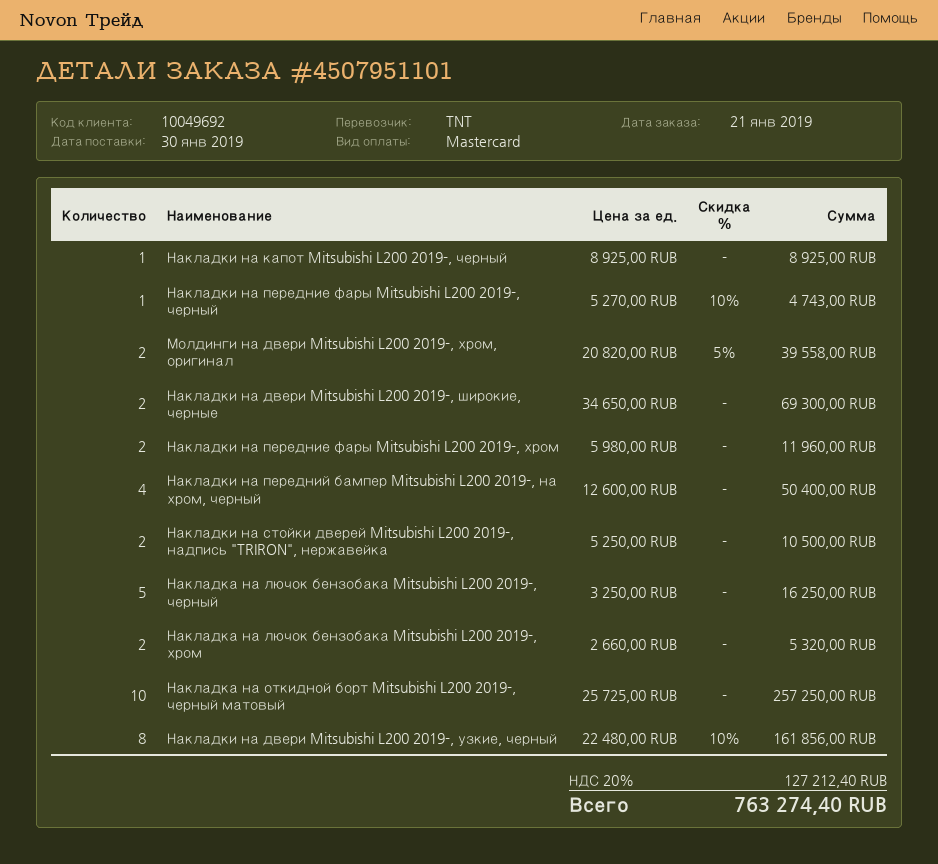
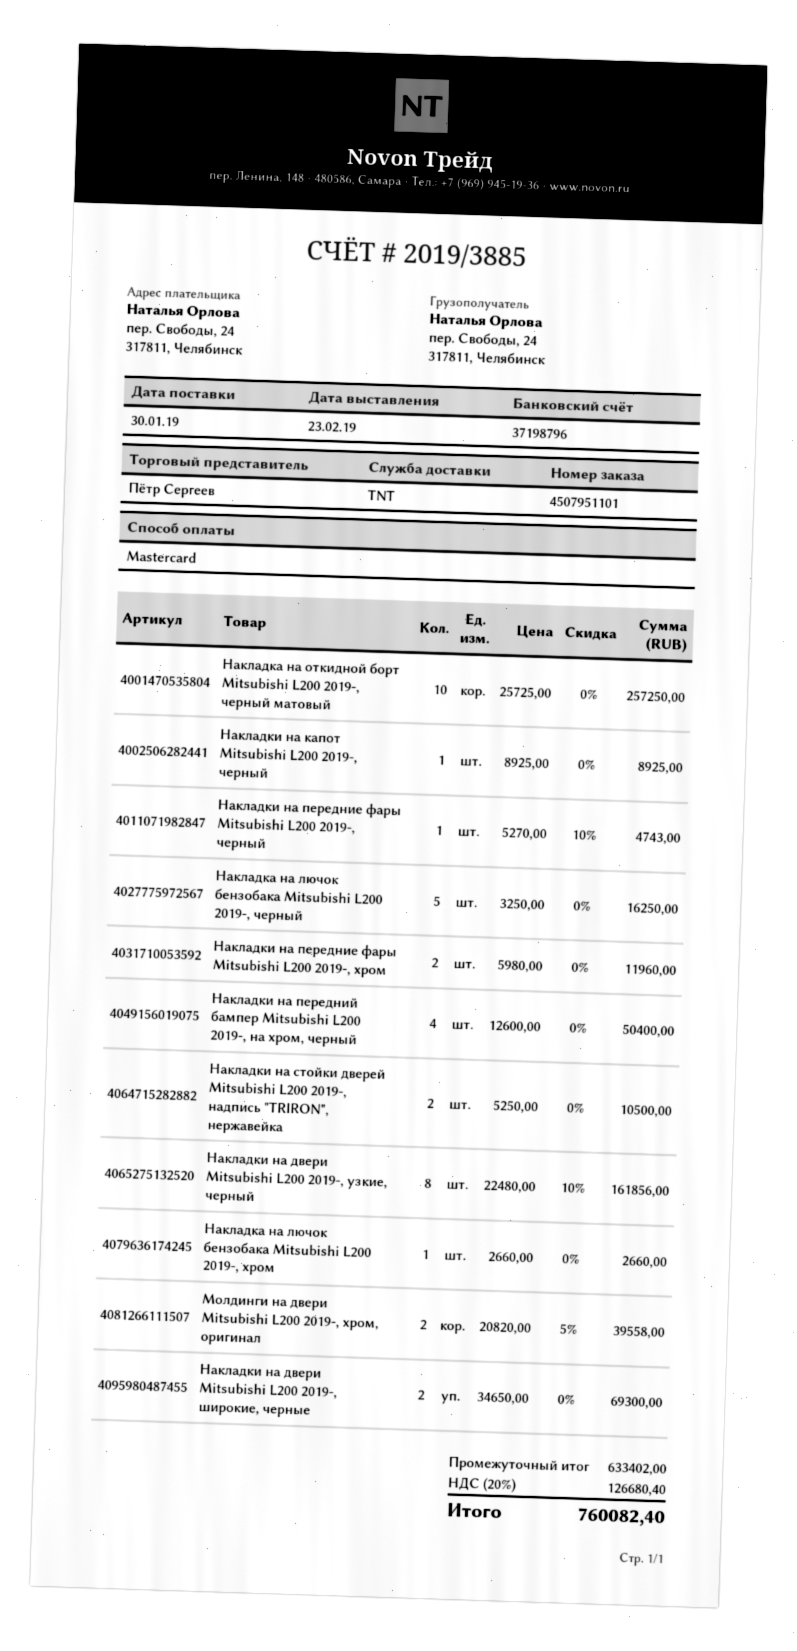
Накладка на лючок бензобака Mitsubishi L200 2019-, хром: 2 x 2660.00 = 5320.00 -> 1 x 2660.00 = 2660.00
tax: 20% = 127212.40 -> 20% = 126680.40
total: 763274.40 -> 760082.40

